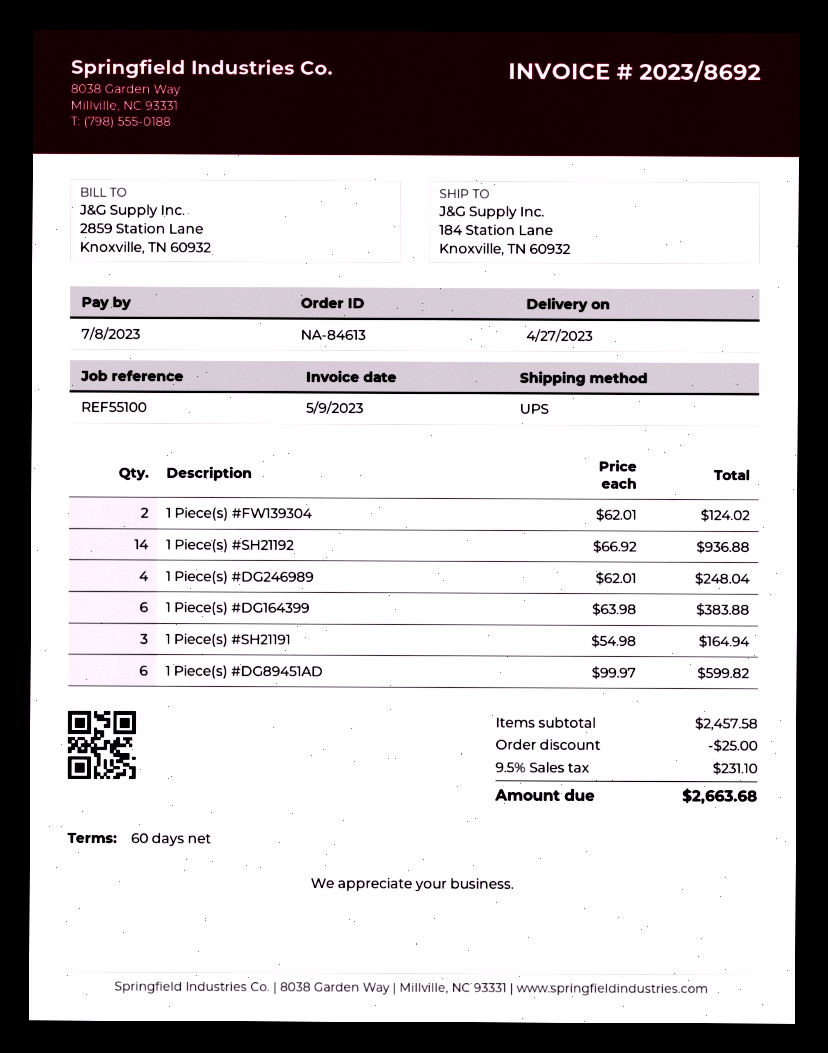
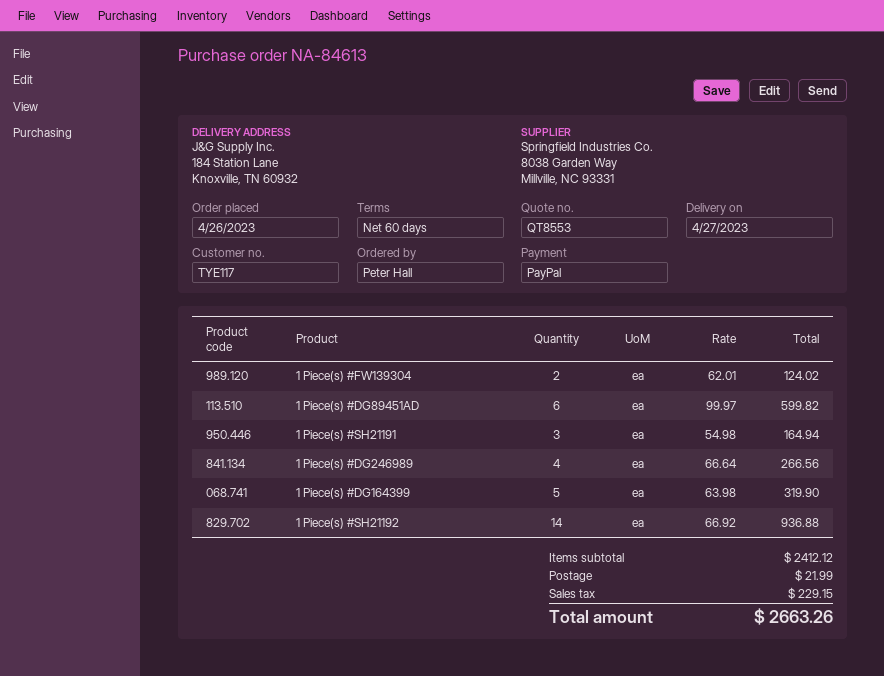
1 Piece(s) #DG246989: 4 x 62.01 = 248.04 -> 4 x 66.64 = 266.56
1 Piece(s) #DG164399: 6 x 63.98 = 383.88 -> 5 x 63.98 = 319.90
subtotal: 2457.58 -> 2412.12
discount: 25.00 -> none
shipping: none -> 21.99
tax: 231.10 -> 229.15
total: 2663.68 -> 2663.26

